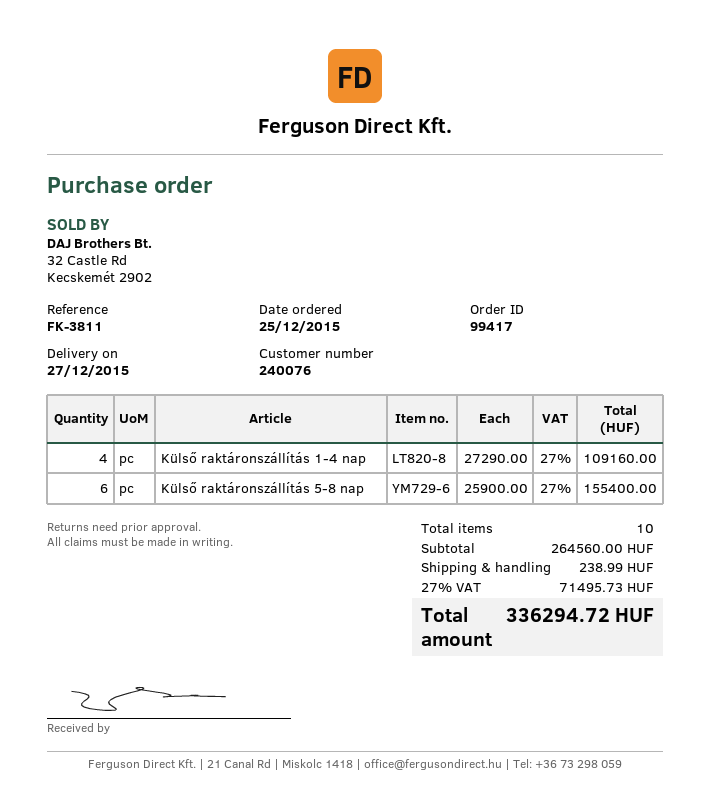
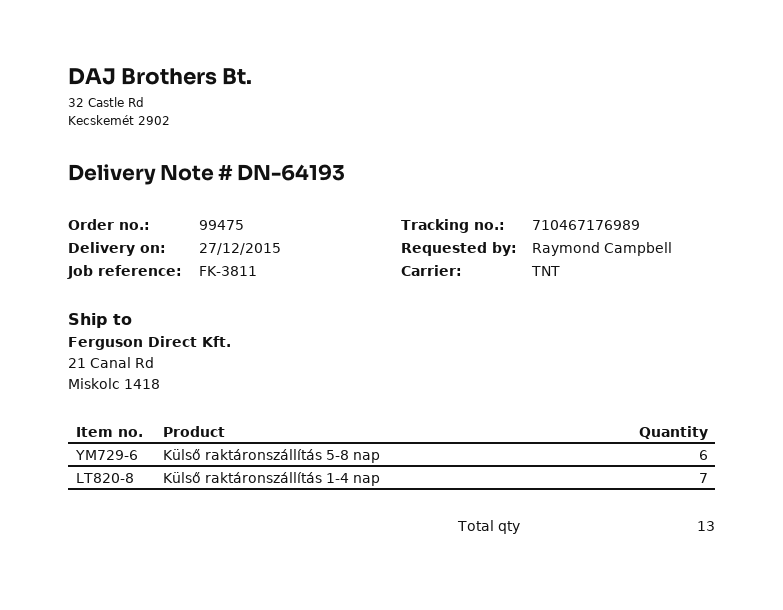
order number: 99417 -> 99475
Külső raktáronszállítás 1-4 nap: 4 -> 7
total quantity: 10 -> 13

